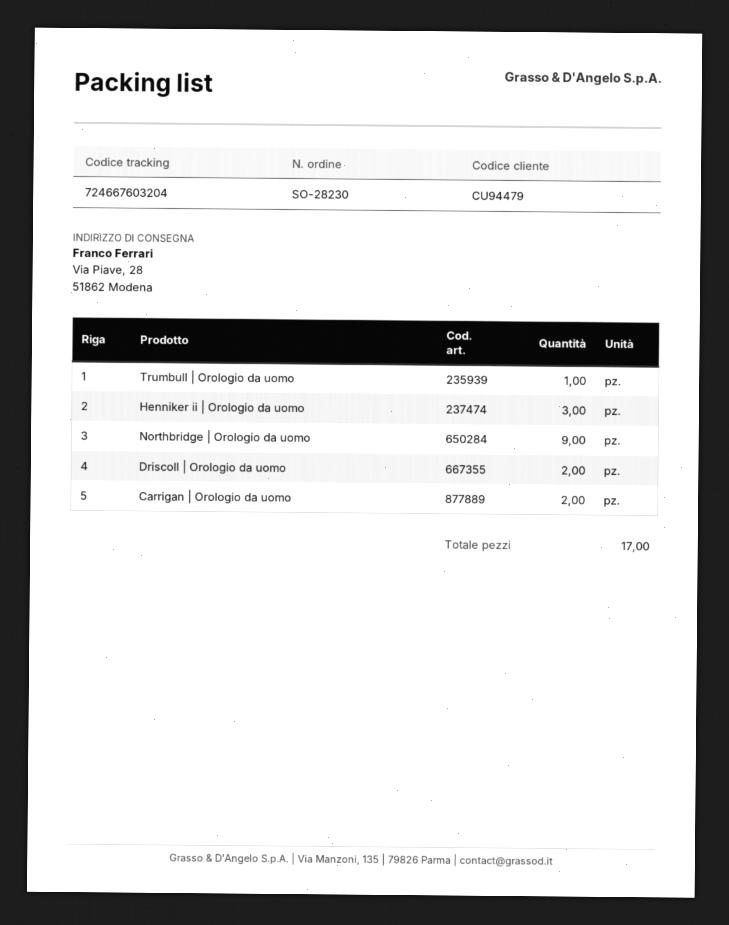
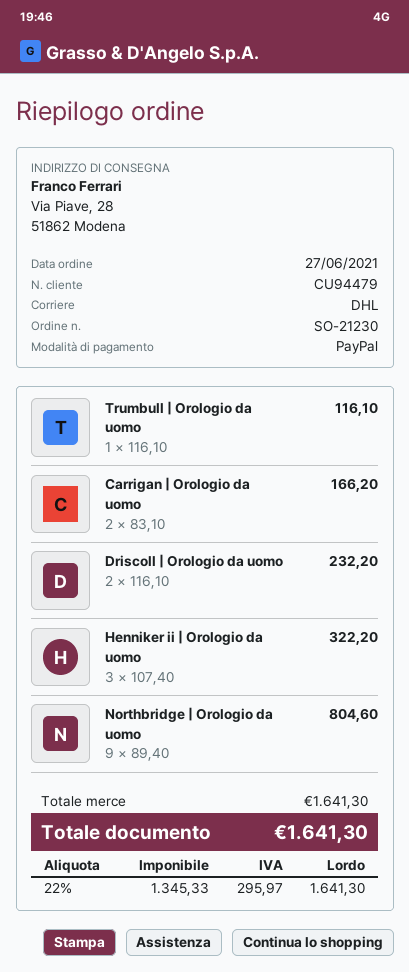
order number: SO-28230 -> SO-21230

